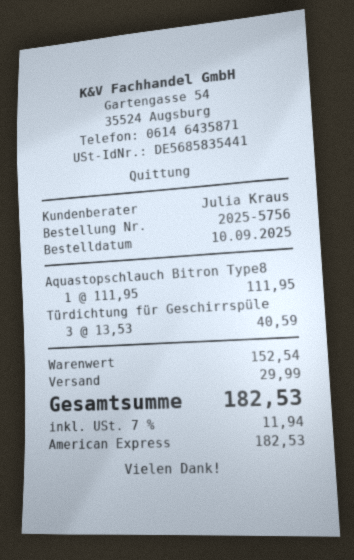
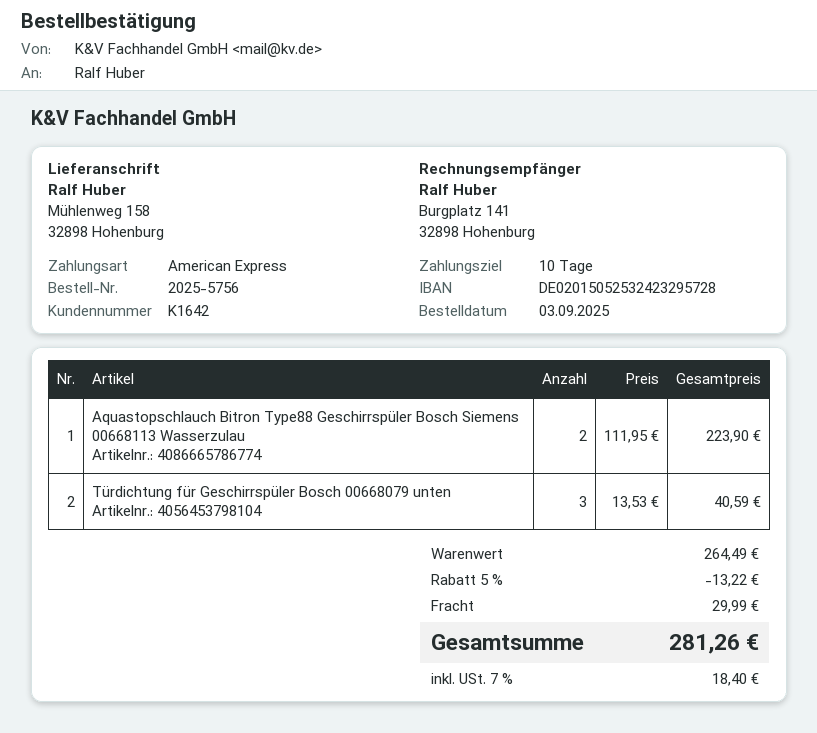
order date: 2025-09-10 -> 2025-09-03
Aquastopschlauch Bitron Type8: 1 x 111.95 = 111.95 -> 2 x 111.95 = 223.90
subtotal: 152.54 -> 264.49
discount: none -> 5% = 13.22
tax: 7% = 11.94 -> 7% = 18.40
total: 182.53 -> 281.26

